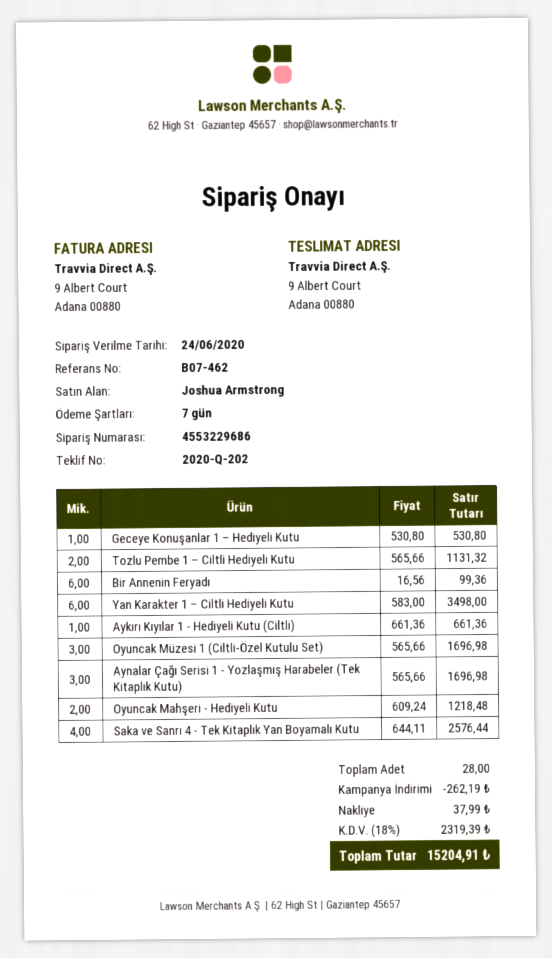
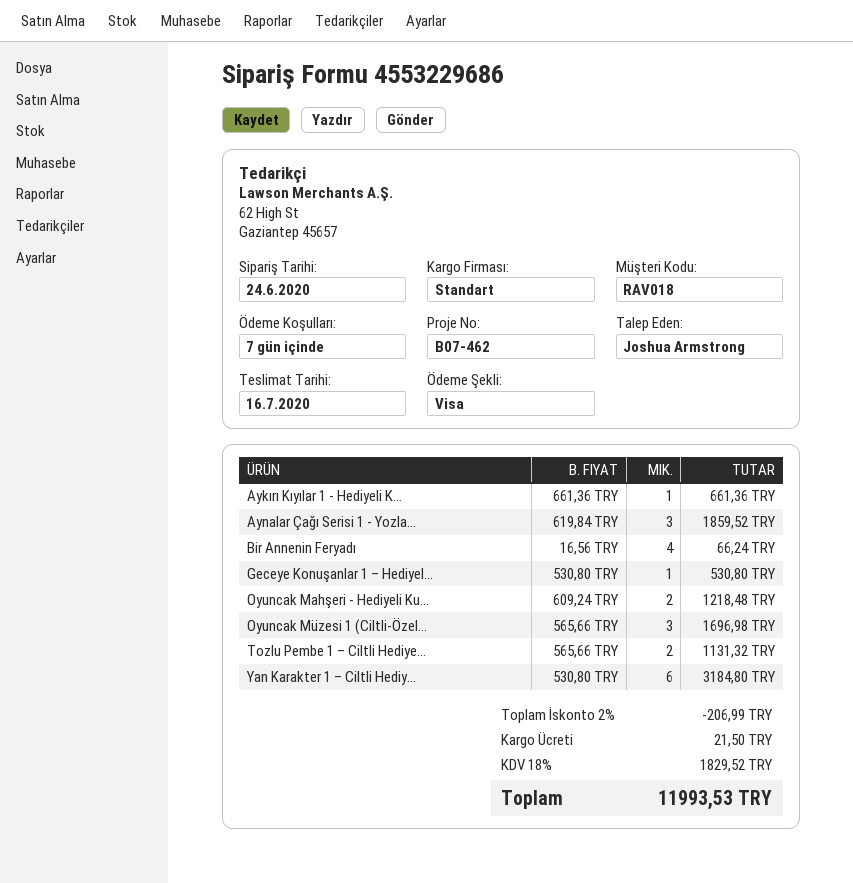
Bir Annenin Feryadı: 6 x 16.56 = 99.36 -> 4 x 16.56 = 66.24
Yan Karakter 1 – Ciltli Hediyeli Kutu: 6 x 583.00 = 3498.00 -> 6 x 530.80 = 3184.80
Aynalar Çağı Serisi 1 - Yozlaşmış Harabeler (Tek Kitaplık Kutu): 3 x 565.66 = 1696.98 -> 3 x 619.84 = 1859.52
Saka ve Sanrı 4 - Tek Kitaplık Yan Boyamalı Kutu: 4 x 644.11 = 2576.44 -> none
discount: 262.19 -> 206.99
shipping: 37.99 -> 21.50
tax: 18% = 2319.39 -> 18% = 1829.52
total: 15204.91 -> 11993.53

